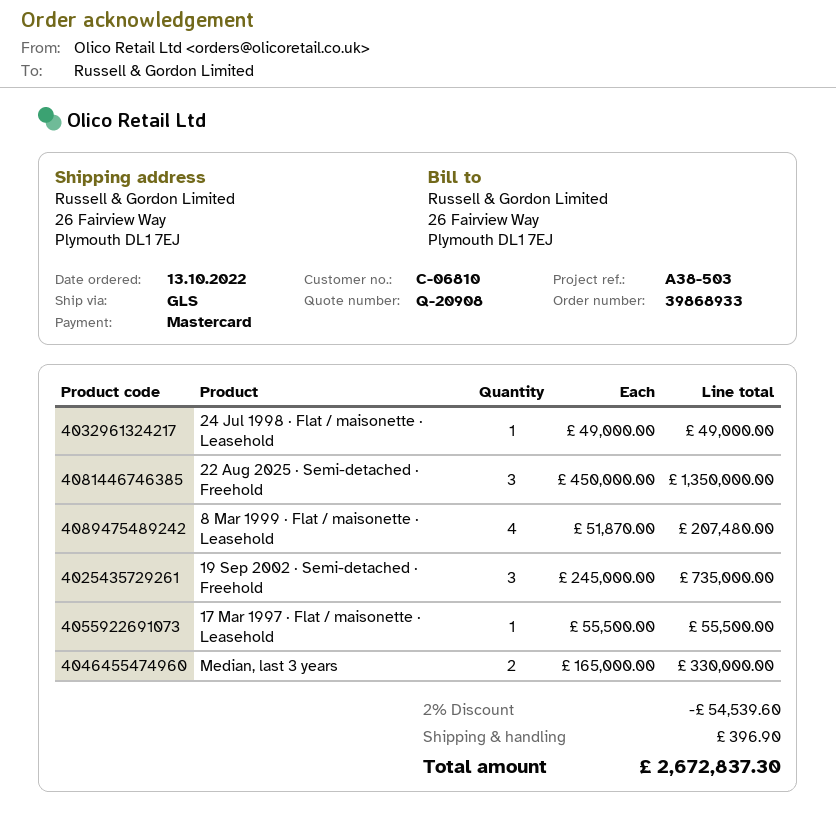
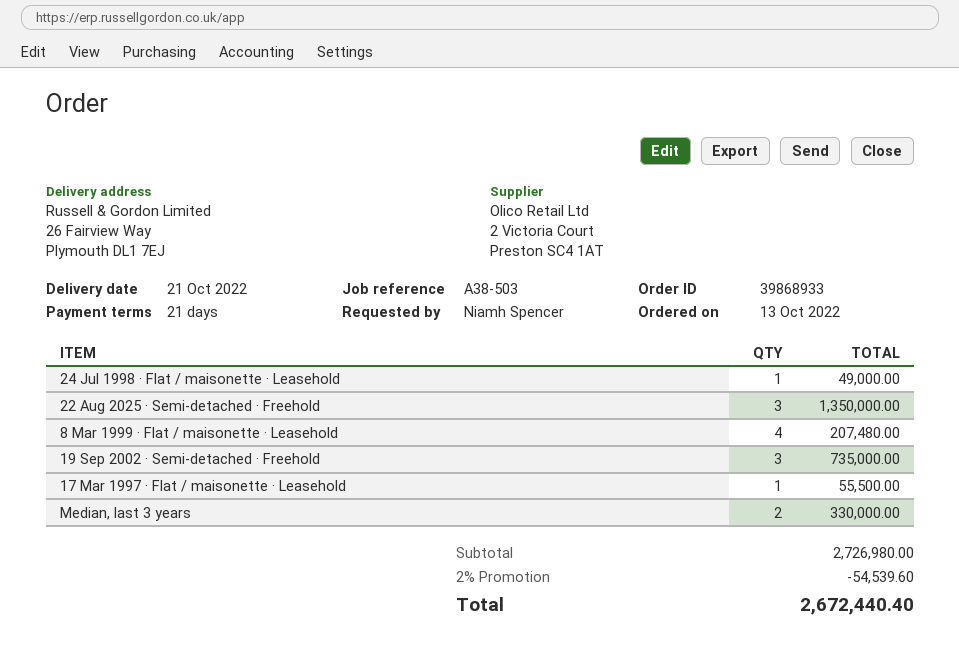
shipping: 396.90 -> none
total: 2672837.30 -> 2672440.40

